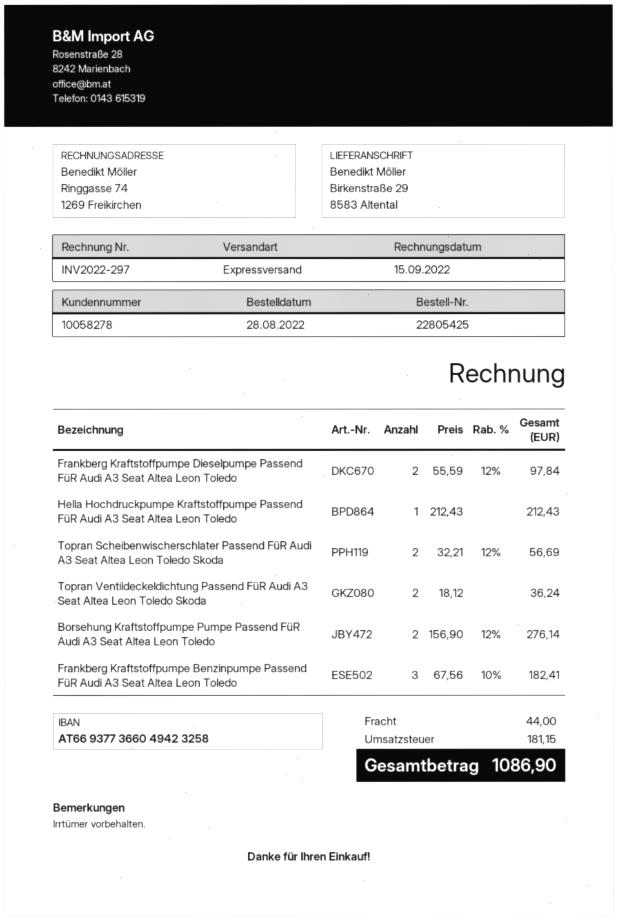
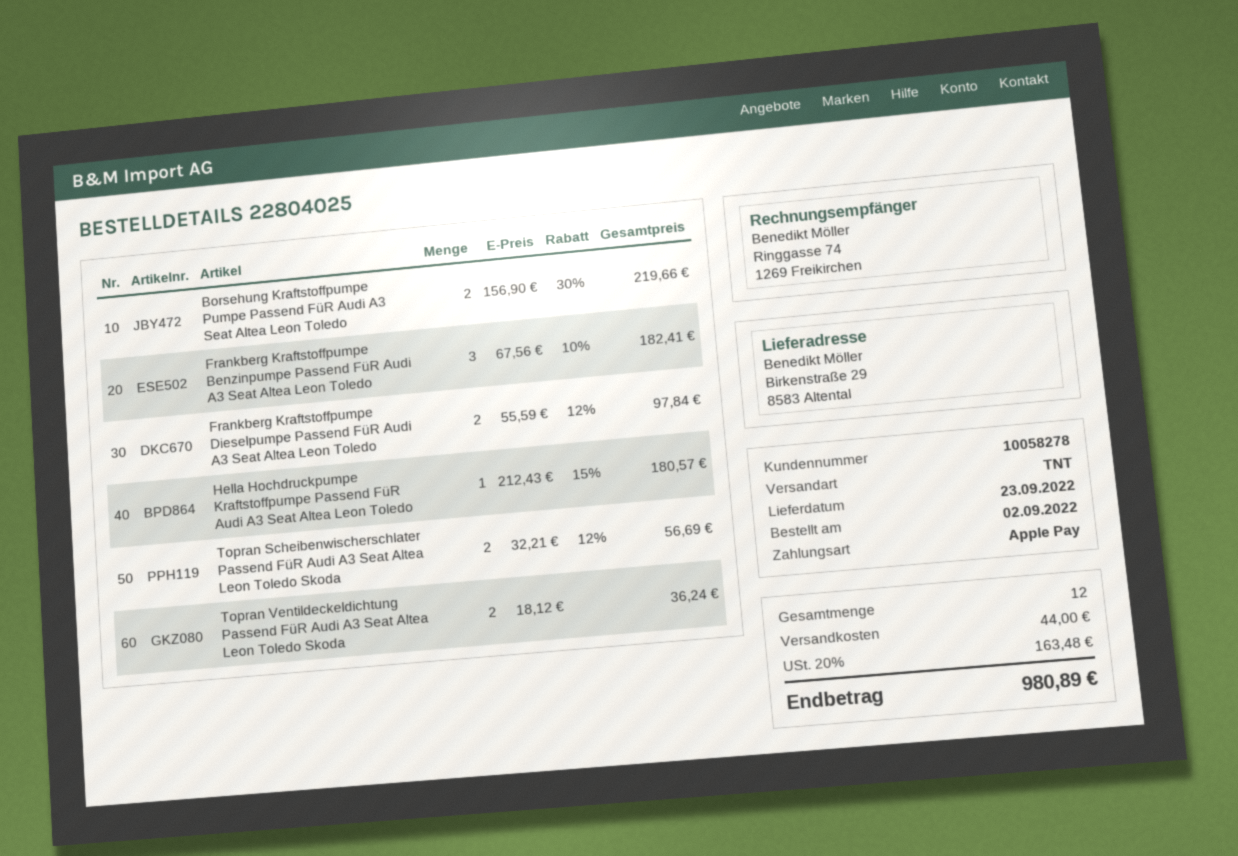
order number: 22805425 -> 22804025
order date: 2022-08-28 -> 2022-09-02
shipping method: express -> TNT
Hella Hochdruckpumpe Kraftstoffpumpe Passend FüR Audi A3 Seat Altea Leon Toledo: 1 x 212.43 = 212.43 -> 1 x 212.43 - 15% = 180.57
Borsehung Kraftstoffpumpe Pumpe Passend FüR Audi A3 Seat Altea Leon Toledo: 2 x 156.90 - 12% = 276.14 -> 2 x 156.90 - 30% = 219.66
tax: 181.15 -> 163.48
total: 1086.90 -> 980.89

